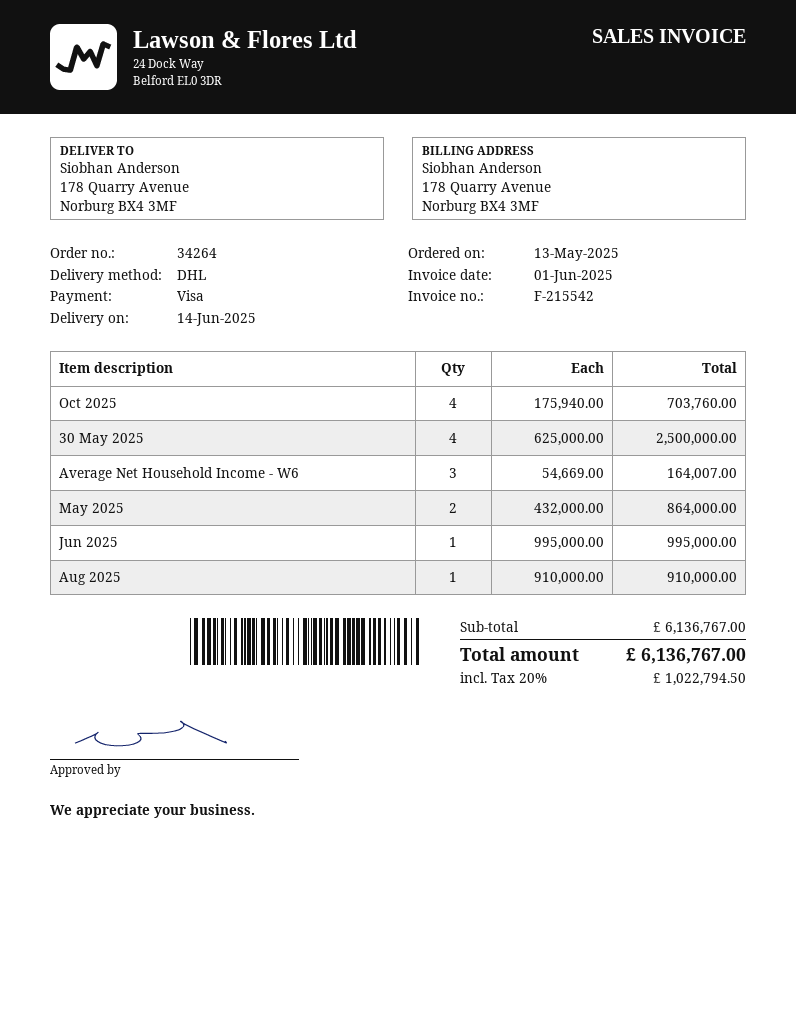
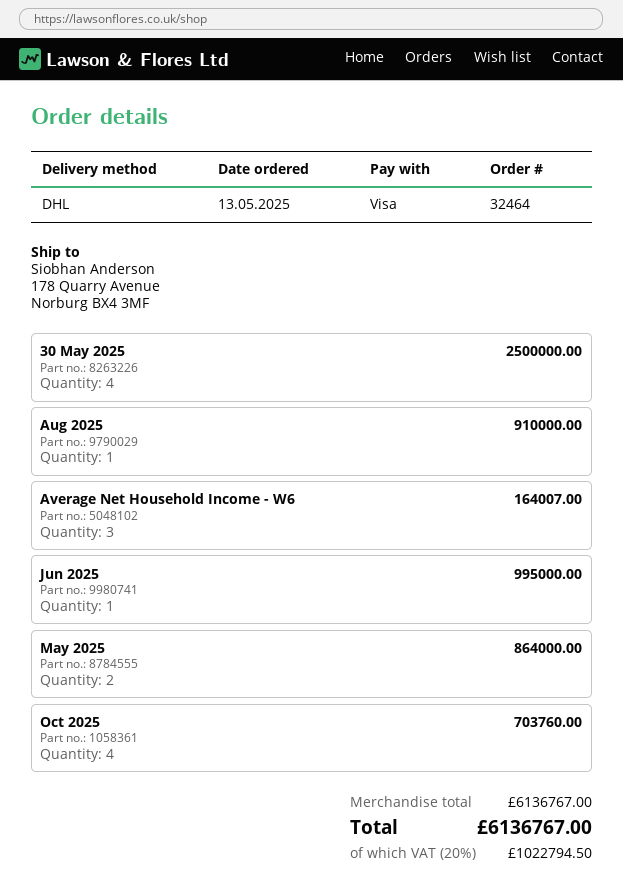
order number: 34264 -> 32464

